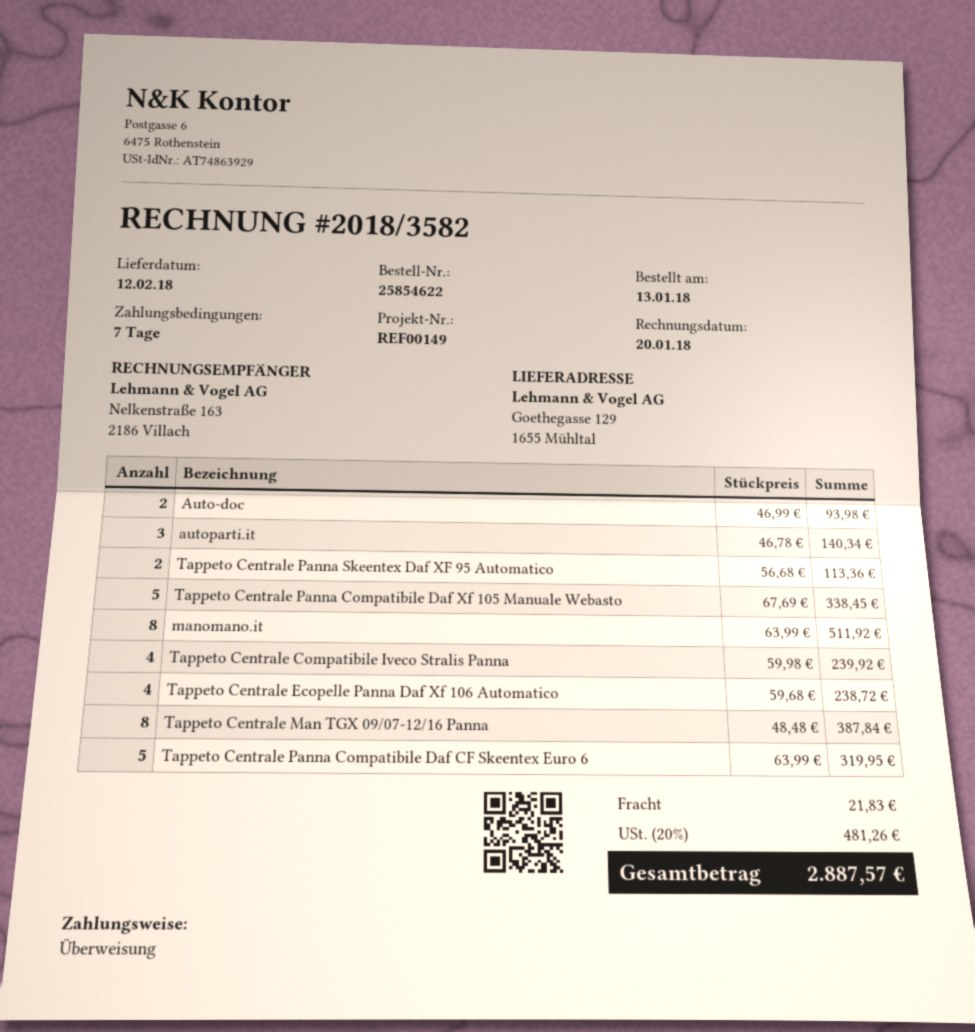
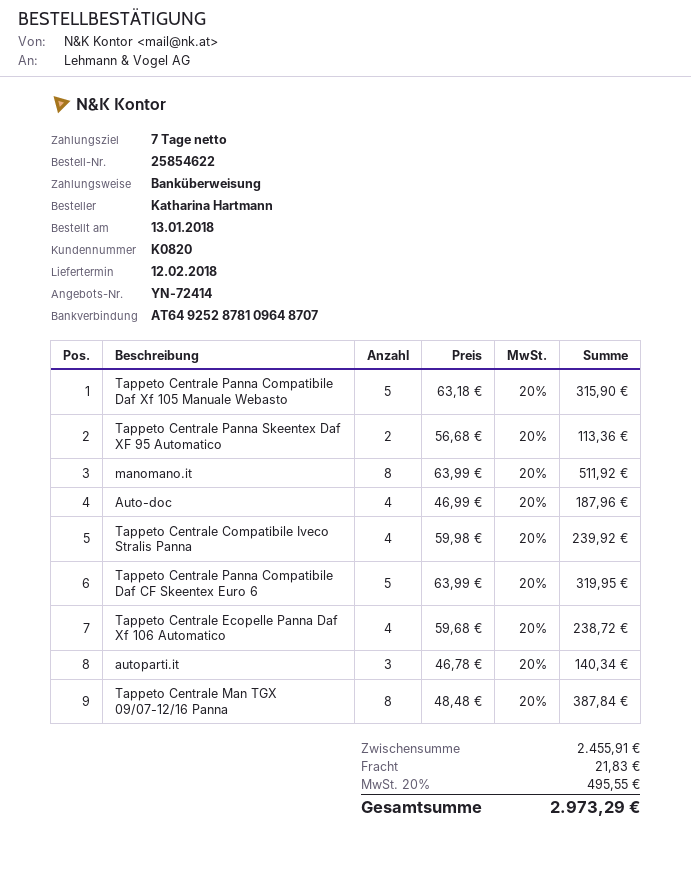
Auto-doc: 2 x 46.99 = 93.98 -> 4 x 46.99 = 187.96
Tappeto Centrale Panna Compatibile Daf Xf 105 Manuale Webasto: 5 x 67.69 = 338.45 -> 5 x 63.18 = 315.90
tax: 20% = 481.26 -> 20% = 495.55
total: 2887.57 -> 2973.29

